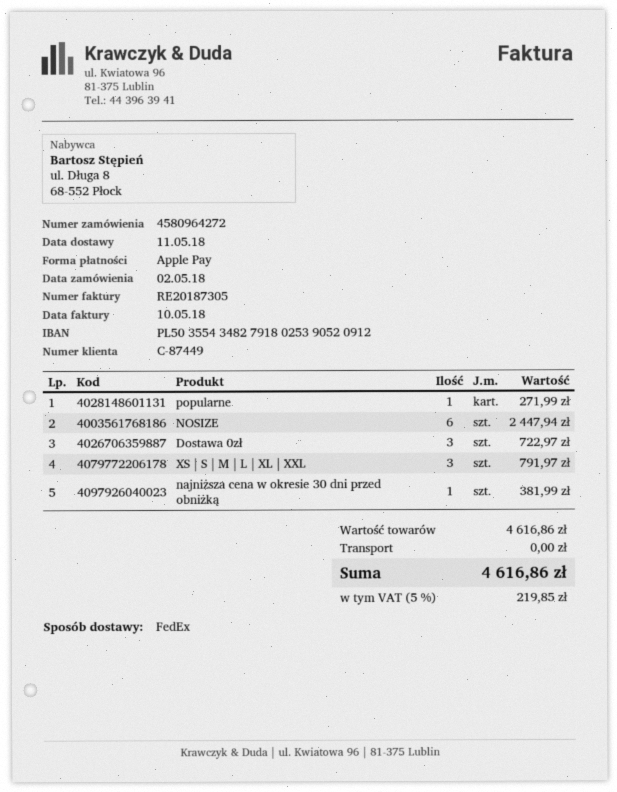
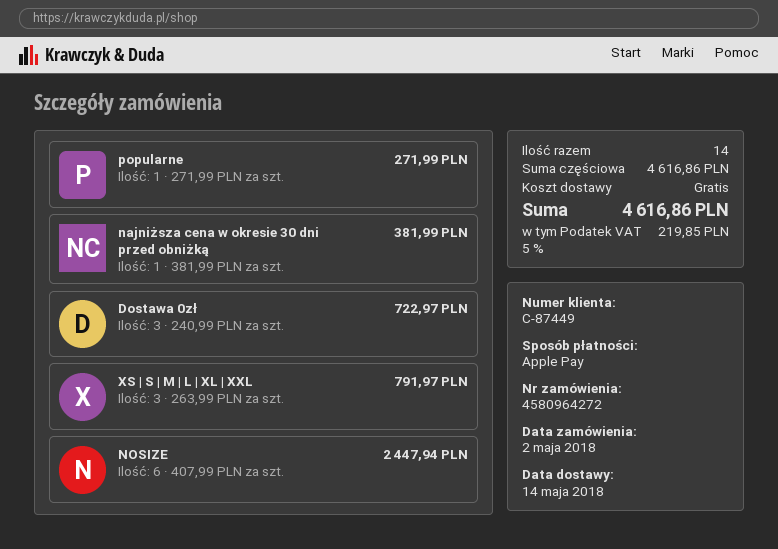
delivery date: 2018-05-11 -> 2018-05-14

